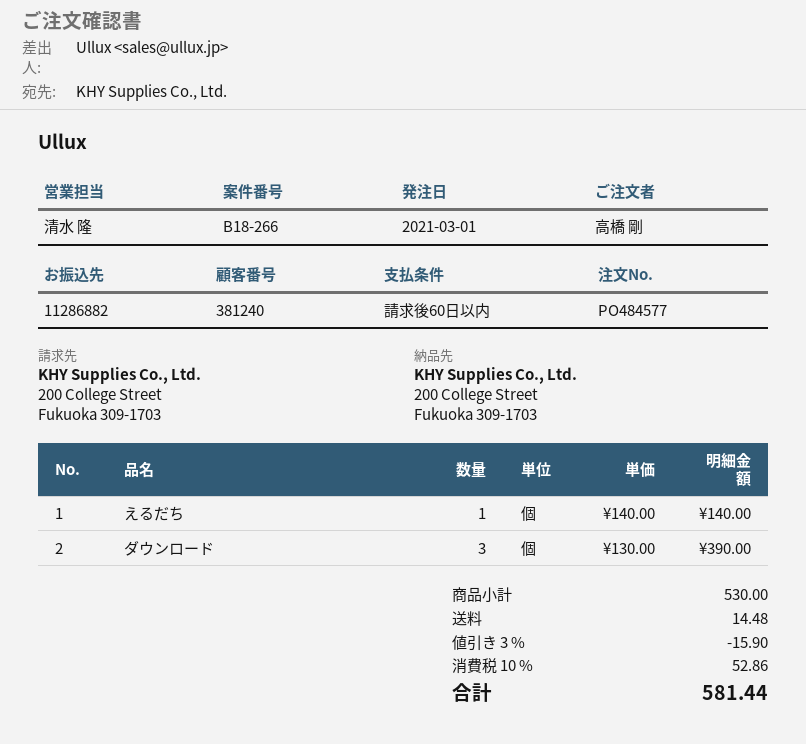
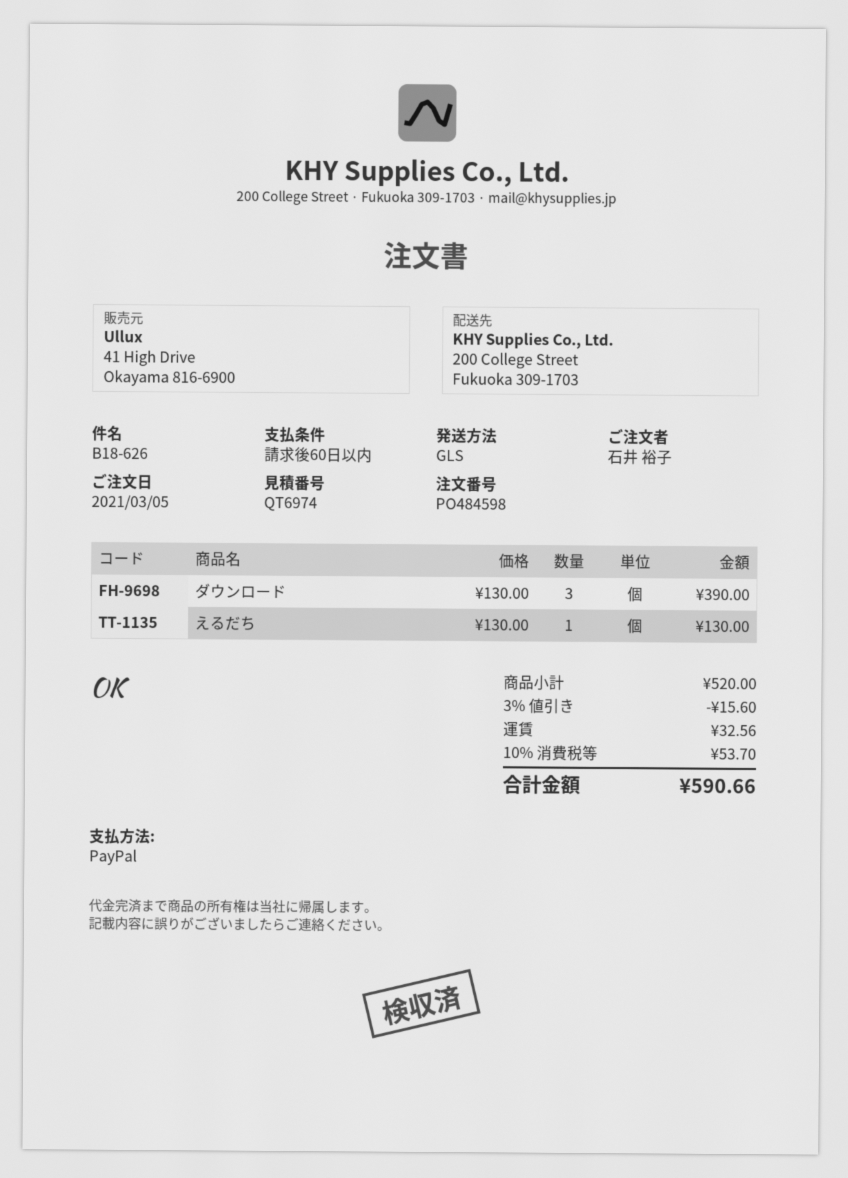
order number: PO484577 -> PO484598
order date: 2021-03-01 -> 2021-03-05
reference: B18-266 -> B18-626
ordered by: 高橋 剛 -> 石井 裕子
えるだち: 1 x 140.00 = 140.00 -> 1 x 130.00 = 130.00
subtotal: 530.00 -> 520.00
discount: 3% = 15.90 -> 3% = 15.60
shipping: 14.48 -> 32.56
tax: 10% = 52.86 -> 10% = 53.70
total: 581.44 -> 590.66

